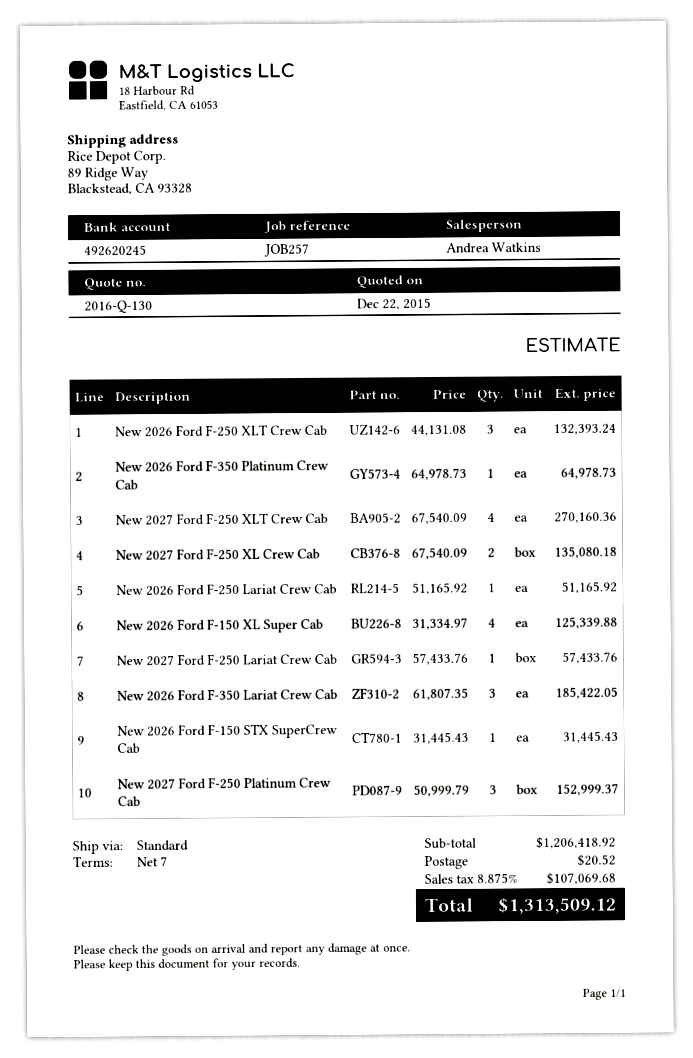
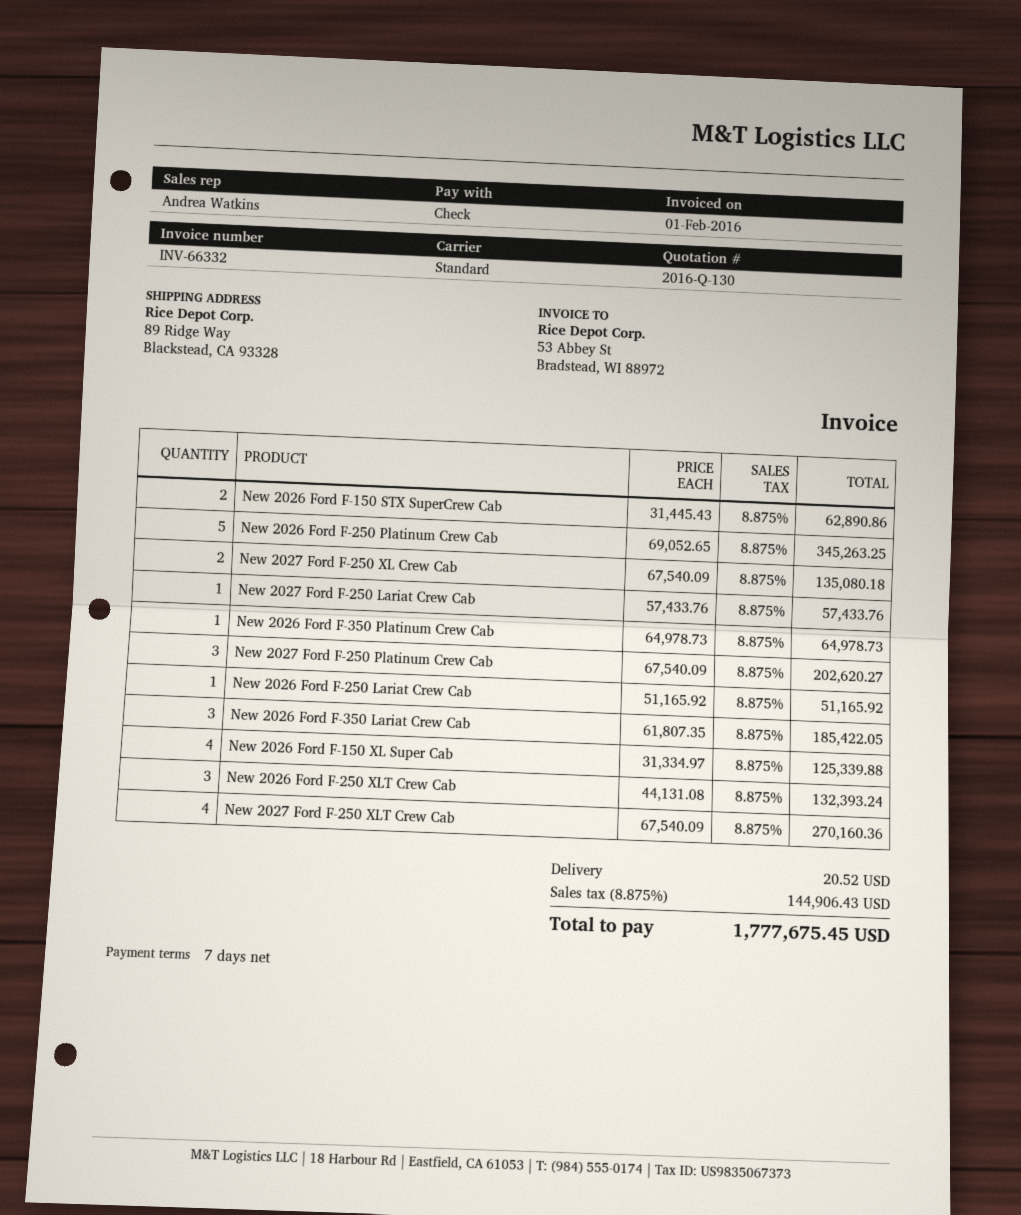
New 2026 Ford F-150 STX SuperCrew Cab: 1 x 31445.43 = 31445.43 -> 2 x 31445.43 = 62890.86
New 2027 Ford F-250 Platinum Crew Cab: 3 x 50999.79 = 152999.37 -> 3 x 67540.09 = 202620.27
New 2026 Ford F-250 Platinum Crew Cab: none -> 5 x 69052.65 = 345263.25
tax: 8.875% = 107069.68 -> 8.875% = 144906.43
total: 1313509.12 -> 1777675.45

